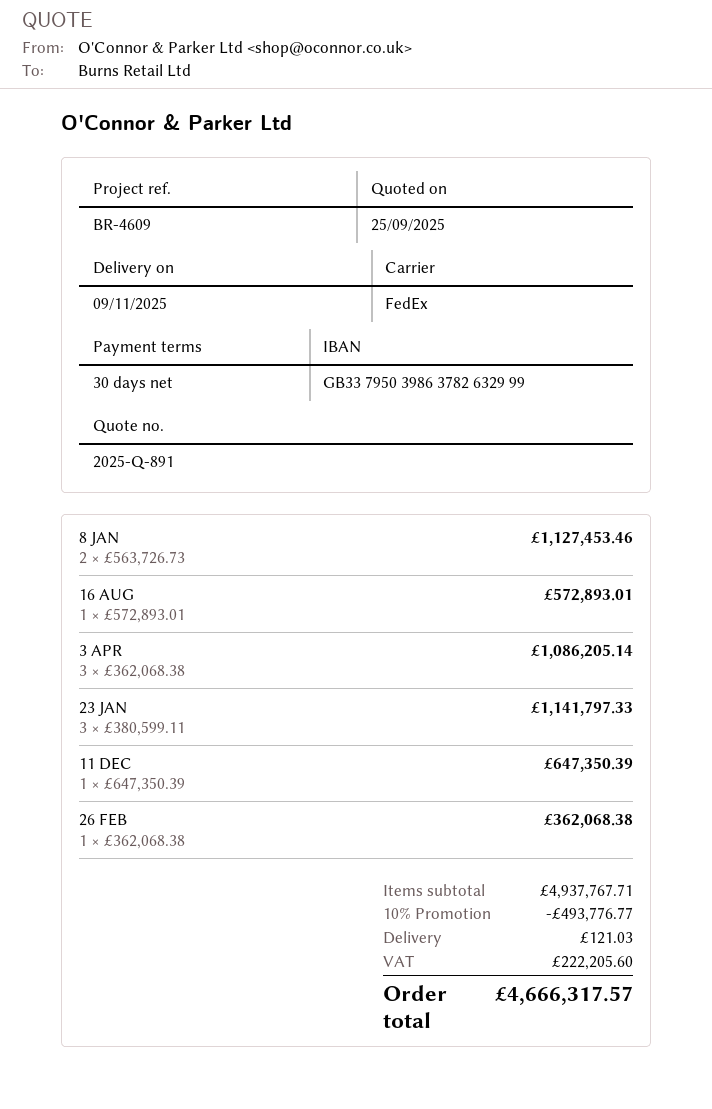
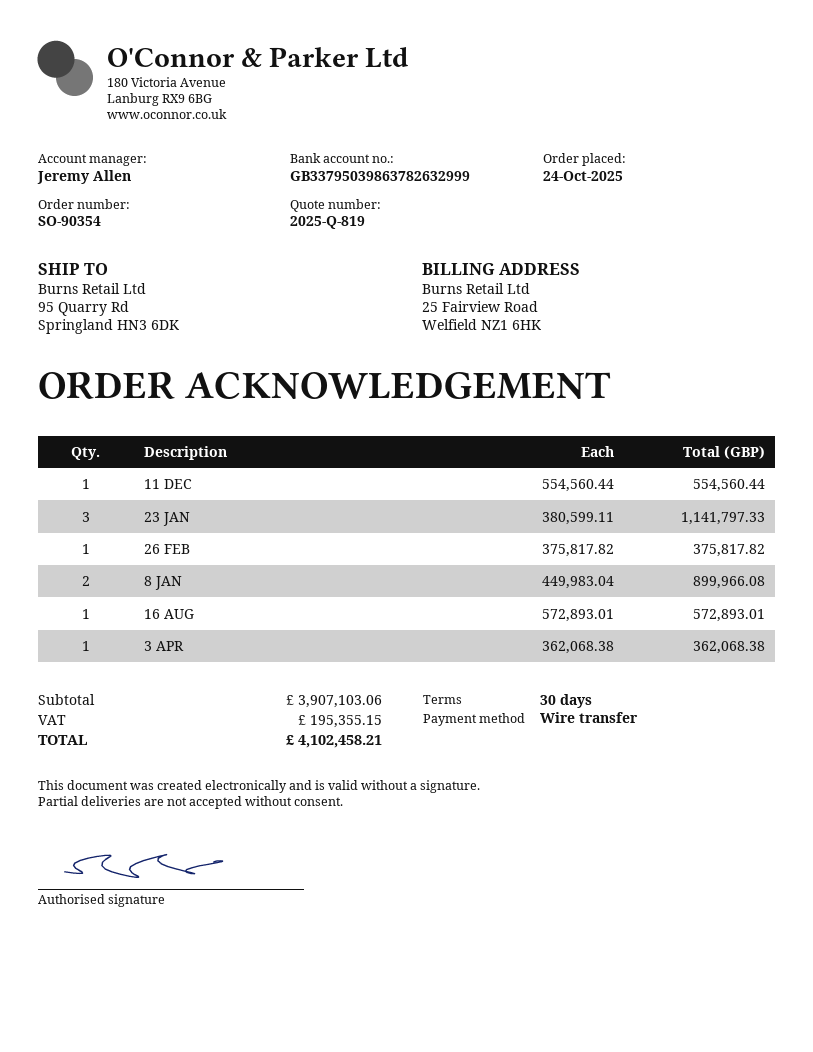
quote number: 2025-Q-891 -> 2025-Q-819
8 JAN: 2 x 563726.73 = 1127453.46 -> 2 x 449983.04 = 899966.08
3 APR: 3 x 362068.38 = 1086205.14 -> 1 x 362068.38 = 362068.38
11 DEC: 1 x 647350.39 = 647350.39 -> 1 x 554560.44 = 554560.44
26 FEB: 1 x 362068.38 = 362068.38 -> 1 x 375817.82 = 375817.82
subtotal: 4937767.71 -> 3907103.06
discount: 10% = 493776.77 -> none
shipping: 121.03 -> none
tax: 222205.60 -> 195355.15
total: 4666317.57 -> 4102458.21

